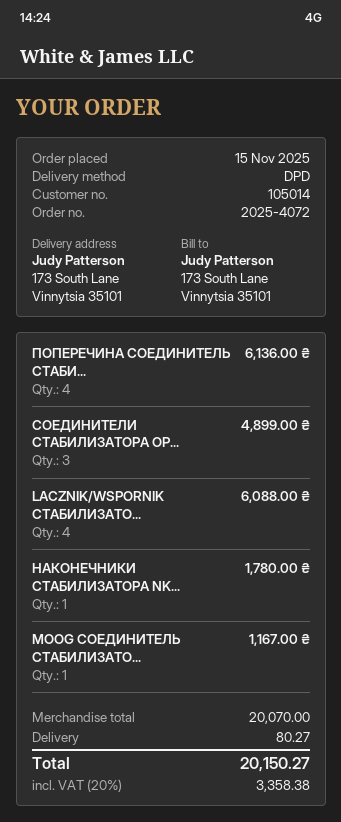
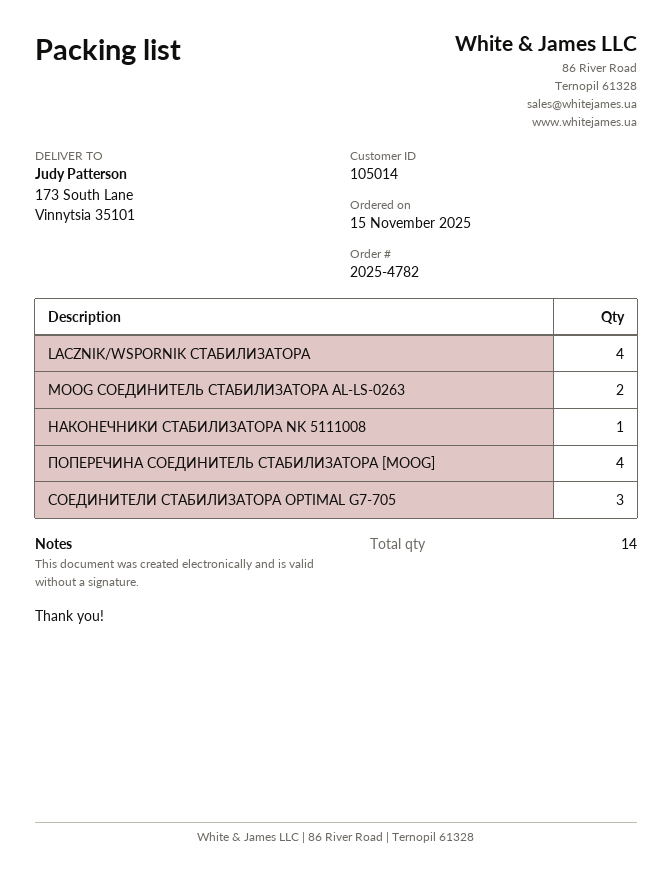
order number: 2025-4072 -> 2025-4782
MOOG СОЕДИНИТЕЛЬ СТАБИЛИЗАТО...: 1 -> 2

